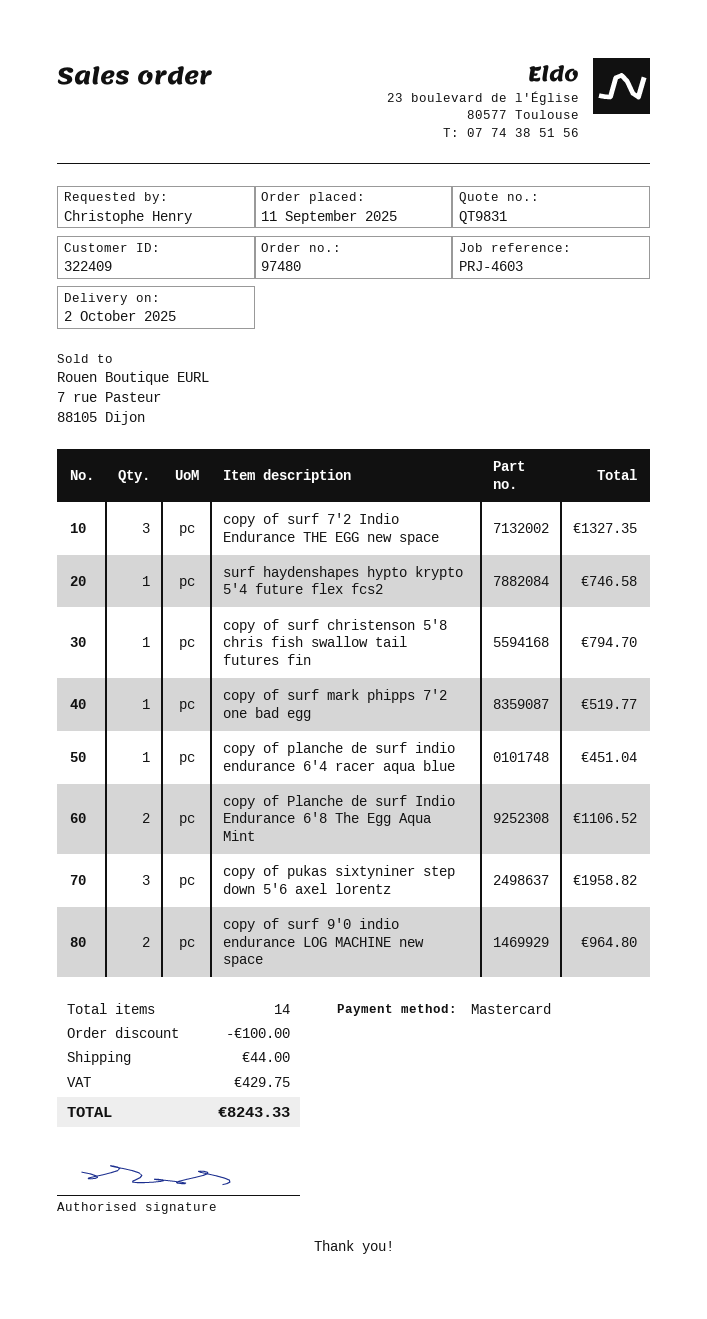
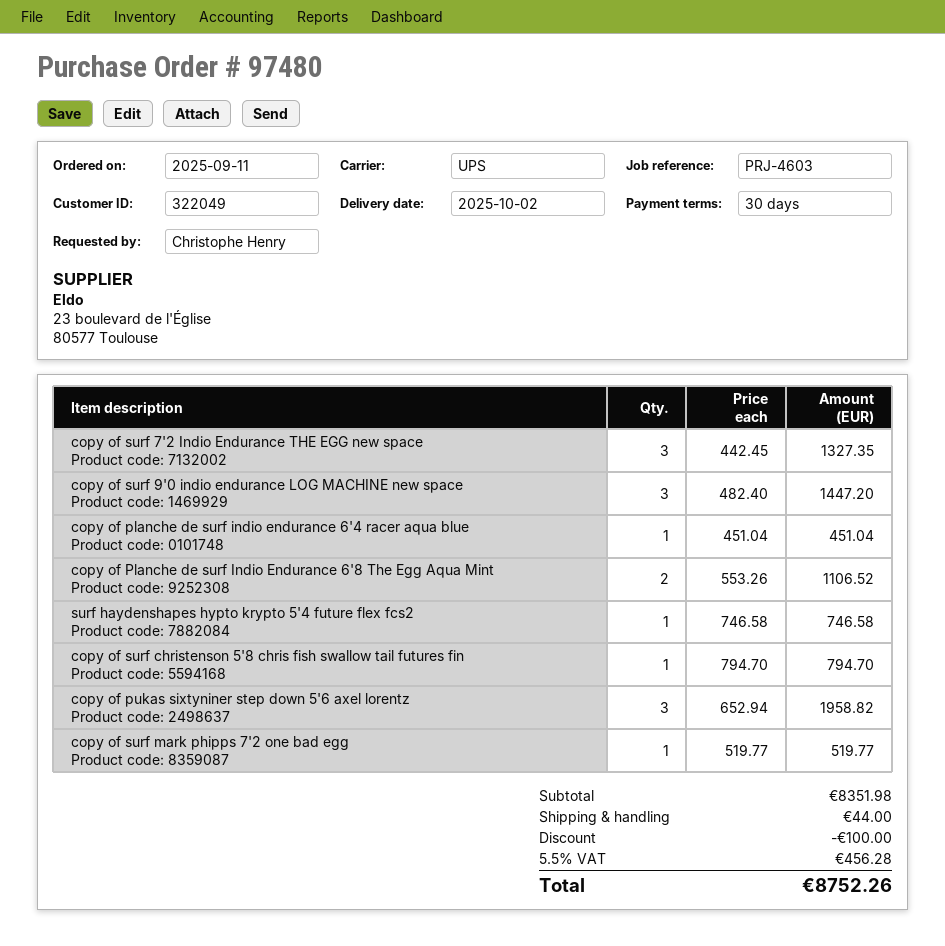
customer number: 322409 -> 322049
copy of surf 9'0 indio endurance LOG MACHINE new space: 2 for 964.80 -> 3 for 1447.20
tax: 429.75 -> 456.28
total: 8243.33 -> 8752.26

